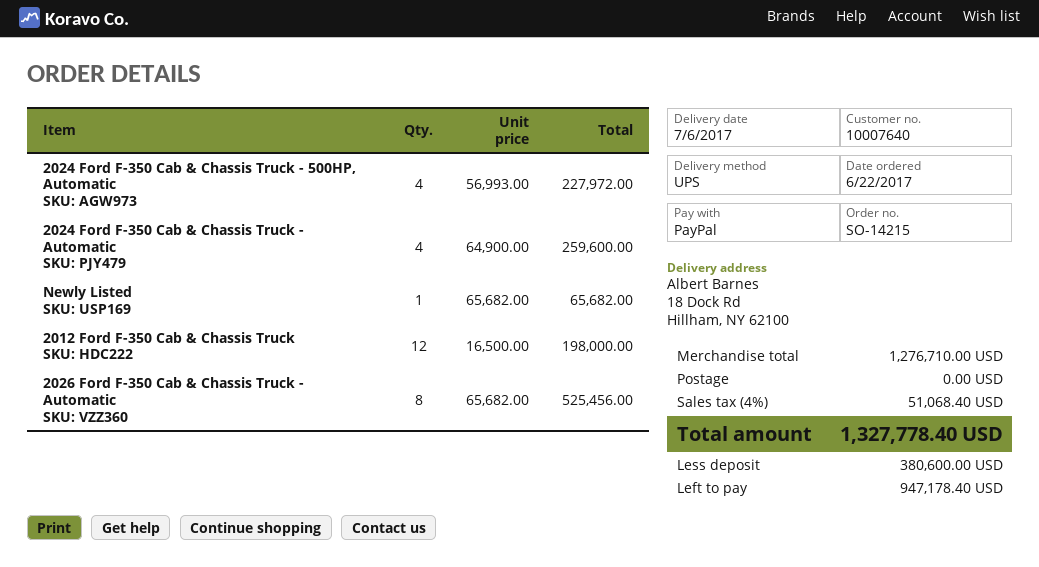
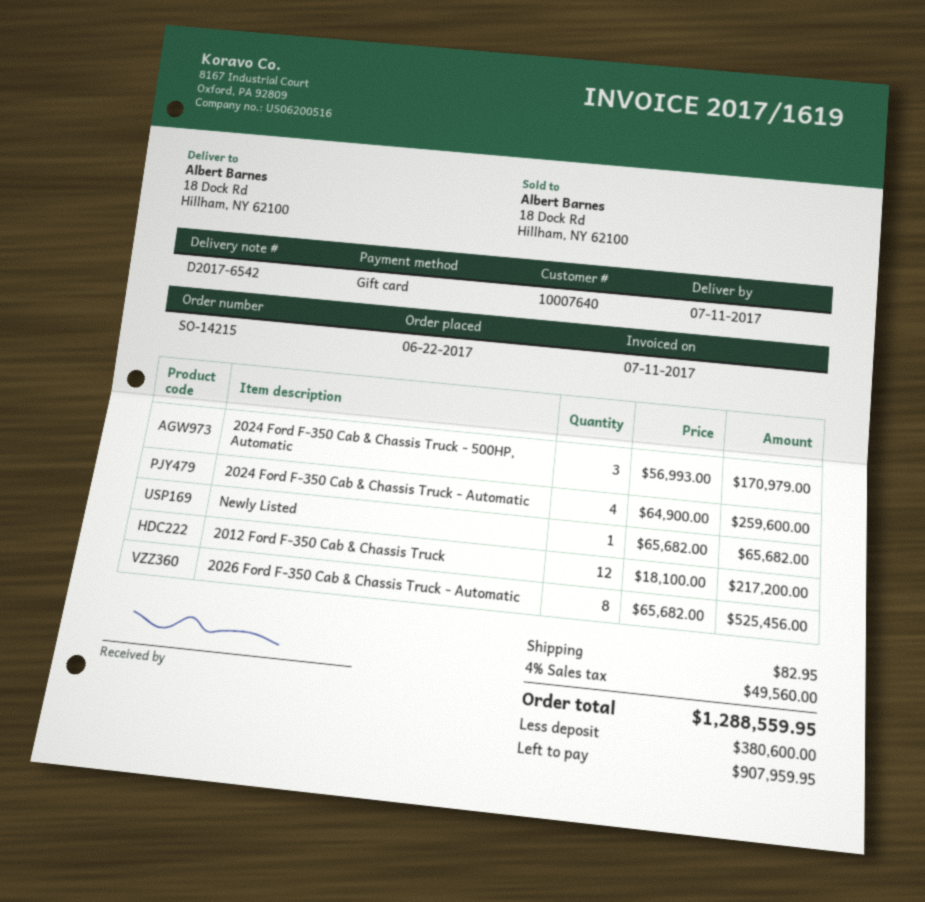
delivery date: 2017-07-06 -> 2017-07-11
payment method: PayPal -> gift card
2024 Ford F-350 Cab & Chassis Truck - 500HP, Automatic: 4 x 56993.00 = 227972.00 -> 3 x 56993.00 = 170979.00
2012 Ford F-350 Cab & Chassis Truck: 12 x 16500.00 = 198000.00 -> 12 x 18100.00 = 217200.00
shipping: 0.00 -> 82.95
tax: 4% = 51068.40 -> 4% = 49560.00
total: 1327778.40 -> 1288559.95
balance: 947178.40 -> 907959.95

